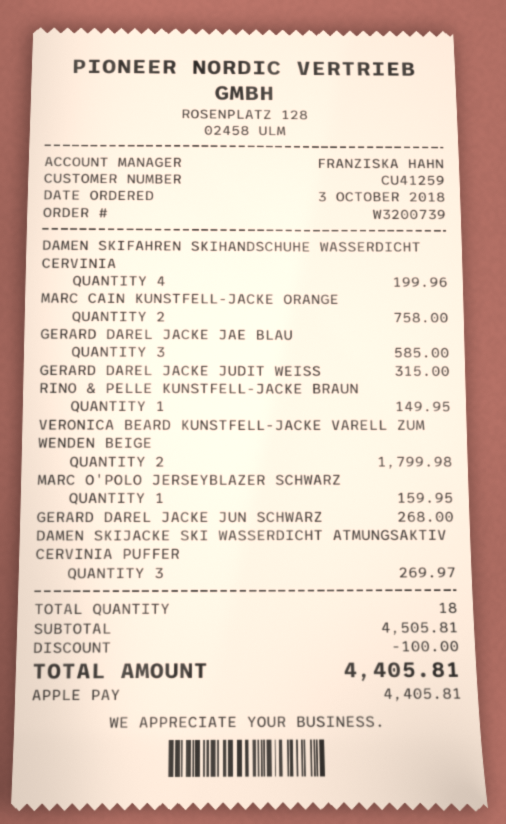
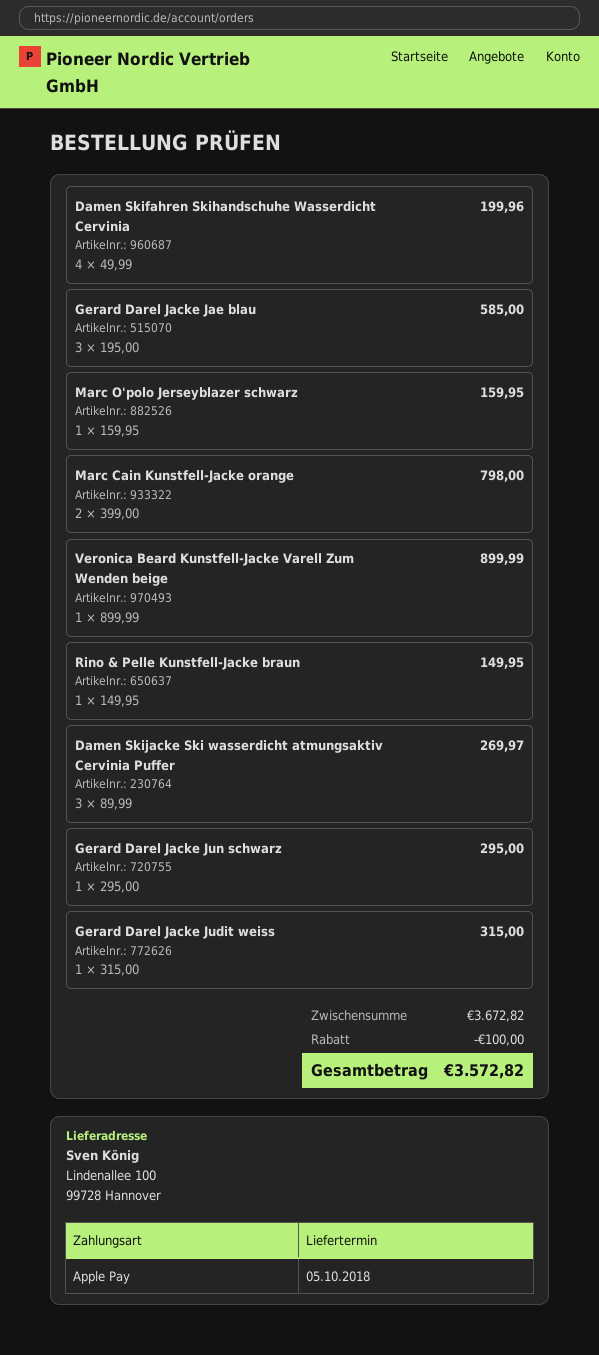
MARC CAIN KUNSTFELL-JACKE ORANGE: 2 for 758.00 -> 2 for 798.00
VERONICA BEARD KUNSTFELL-JACKE VARELL ZUM WENDEN BEIGE: 2 for 1799.98 -> 1 for 899.99
GERARD DAREL JACKE JUN SCHWARZ: 1 for 268.00 -> 1 for 295.00
subtotal: 4505.81 -> 3672.82
total: 4405.81 -> 3572.82

